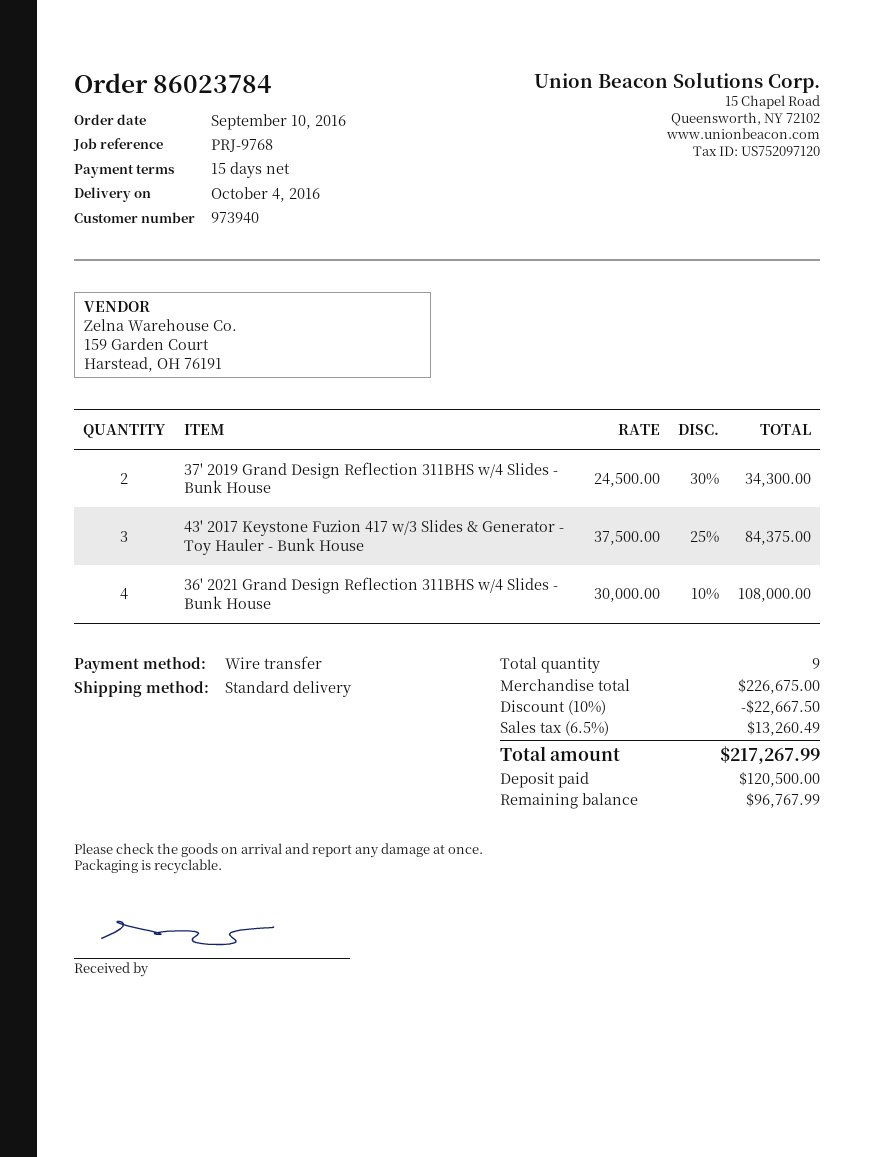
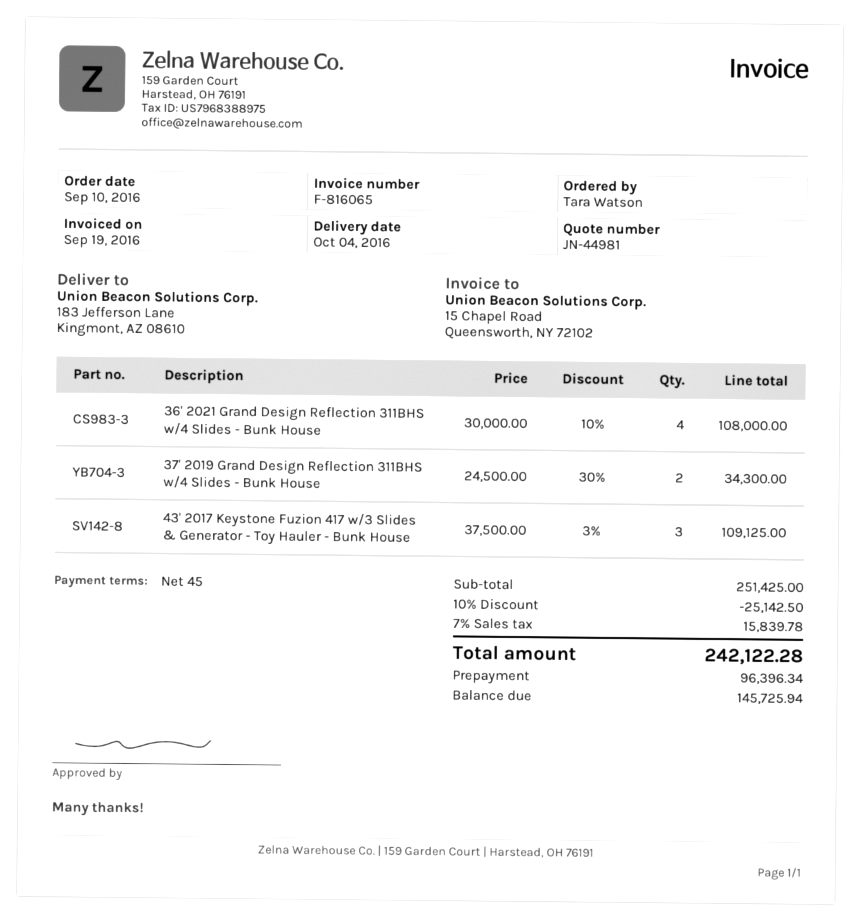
payment terms: 15 days -> 45 days
43' 2017 Keystone Fuzion 417 w/3 Slides & Generator - Toy Hauler - Bunk House: 3 x 37500.00 - 25% = 84375.00 -> 3 x 37500.00 - 3% = 109125.00
subtotal: 226675.00 -> 251425.00
discount: 10% = 22667.50 -> 10% = 25142.50
tax: 6.5% = 13260.49 -> 7% = 15839.78
total: 217267.99 -> 242122.28
deposit: 120500.00 -> 96396.34
balance: 96767.99 -> 145725.94

